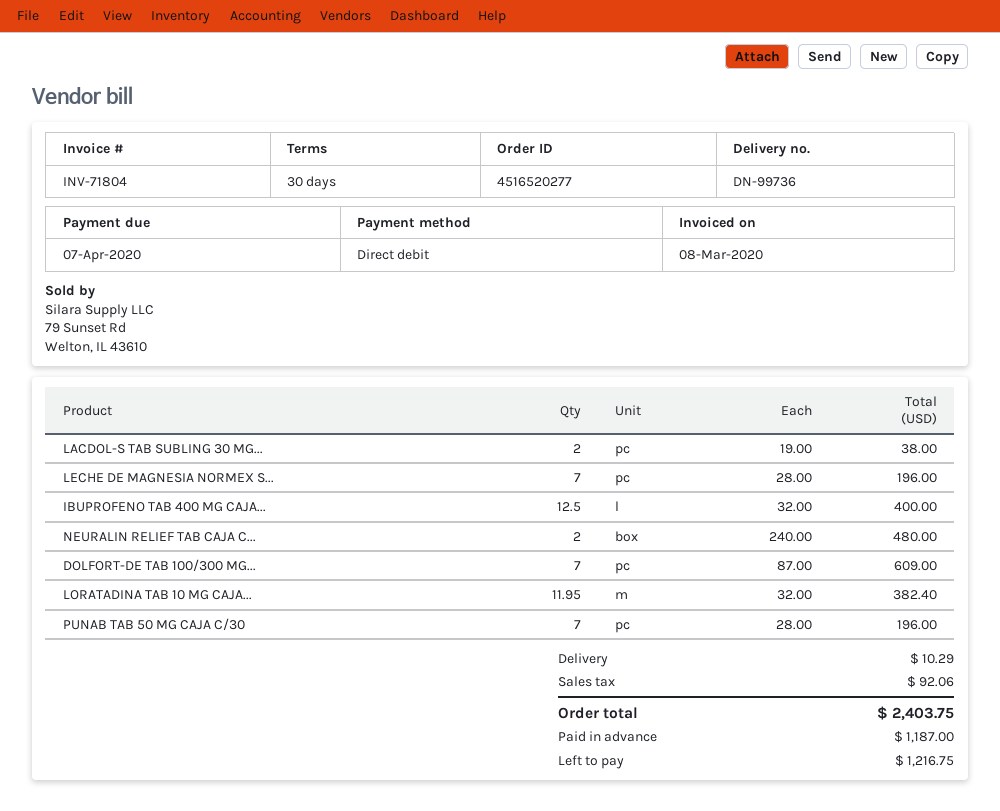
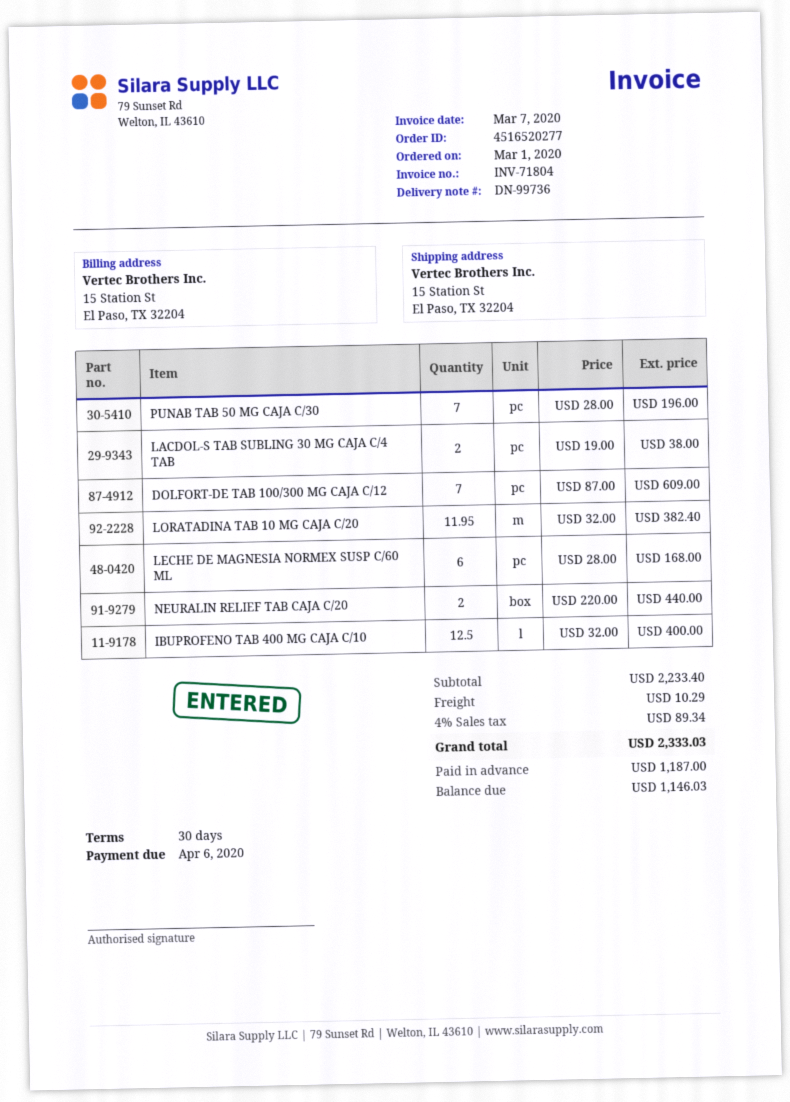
invoice date: 2020-03-08 -> 2020-03-07
due date: 2020-04-07 -> 2020-04-06
LECHE DE MAGNESIA NORMEX S...: 7 x 28.00 = 196.00 -> 6 x 28.00 = 168.00
NEURALIN RELIEF TAB CAJA C...: 2 x 240.00 = 480.00 -> 2 x 220.00 = 440.00
tax: 92.06 -> 89.34
total: 2403.75 -> 2333.03
balance: 1216.75 -> 1146.03

